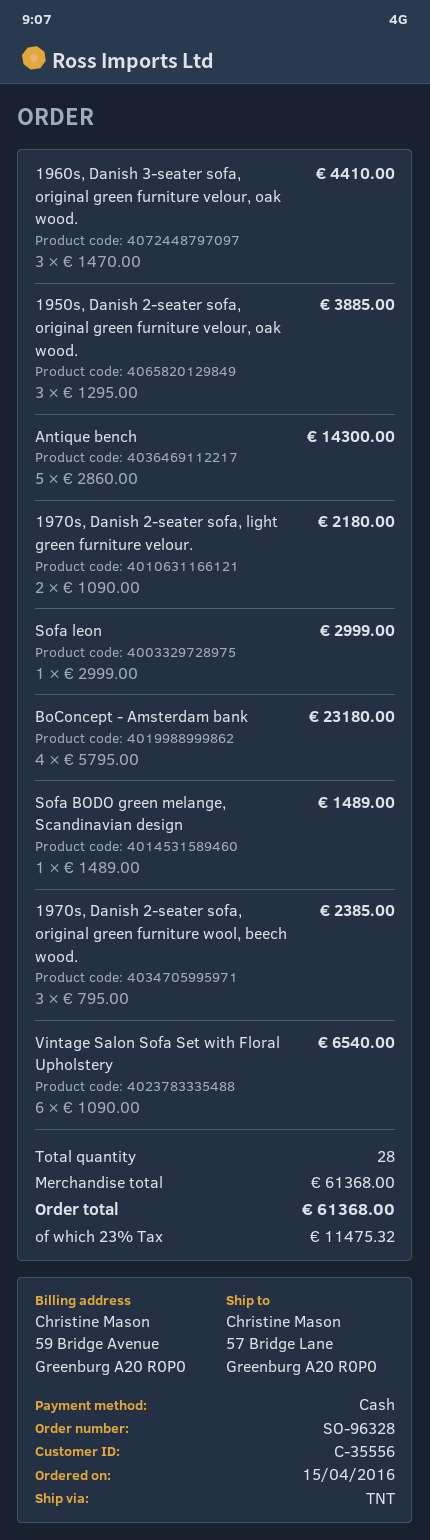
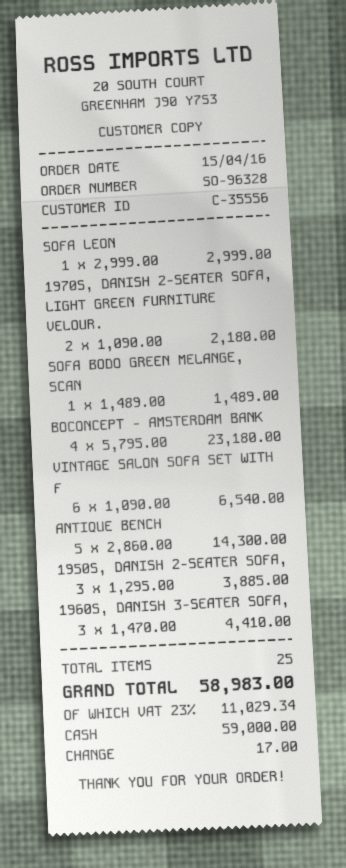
1970s, Danish 2-seater sofa, original green furniture wool, beech wood.: 3 x 795.00 = 2385.00 -> none
total quantity: 28 -> 25
tax: 23% = 11475.32 -> 23% = 11029.34
total: 61368.00 -> 58983.00

